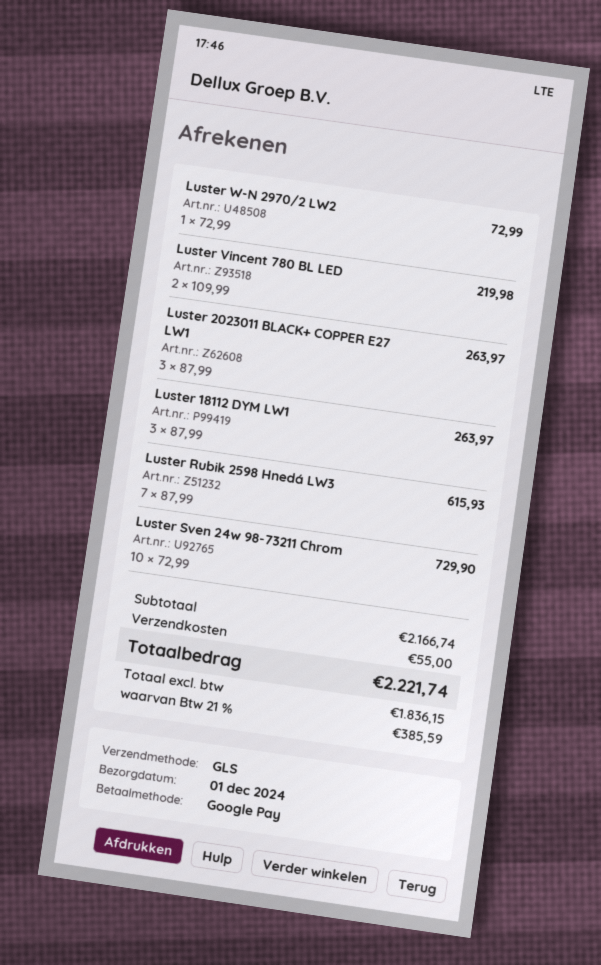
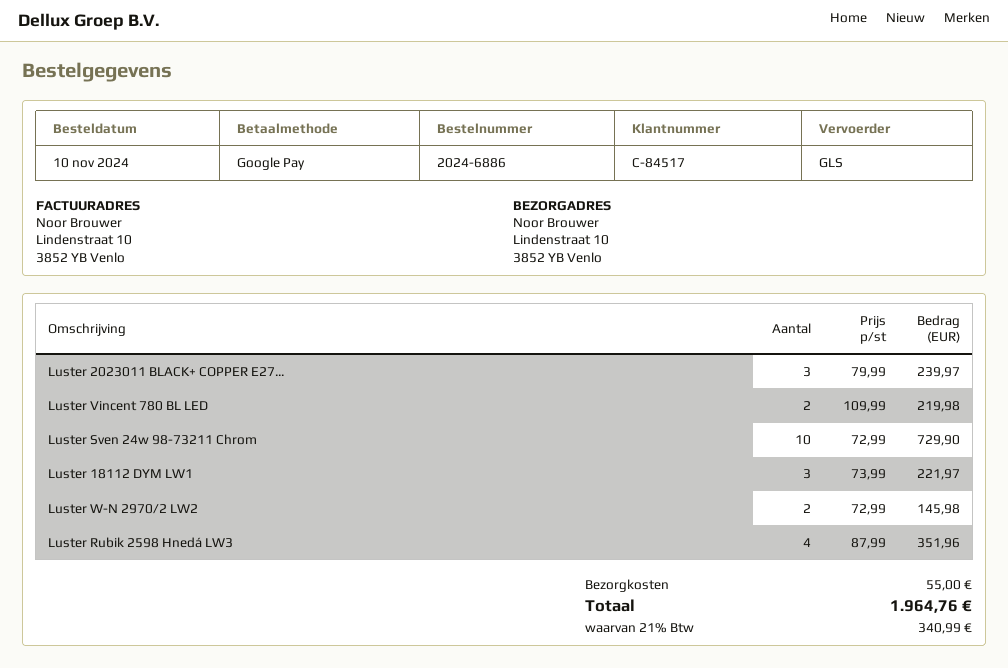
Luster W-N 2970/2 LW2: 1 x 72.99 = 72.99 -> 2 x 72.99 = 145.98
Luster 2023011 BLACK+ COPPER E27 LW1: 3 x 87.99 = 263.97 -> 3 x 79.99 = 239.97
Luster 18112 DYM LW1: 3 x 87.99 = 263.97 -> 3 x 73.99 = 221.97
Luster Rubik 2598 Hnedá LW3: 7 x 87.99 = 615.93 -> 4 x 87.99 = 351.96
tax: 21% = 385.59 -> 21% = 340.99
total: 2221.74 -> 1964.76

